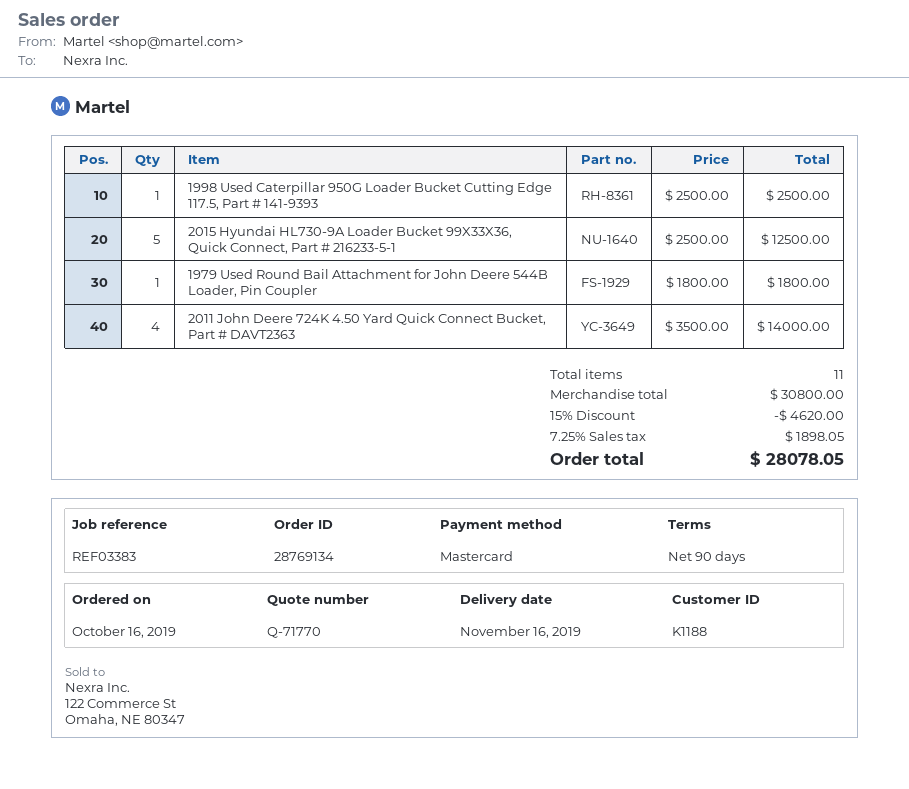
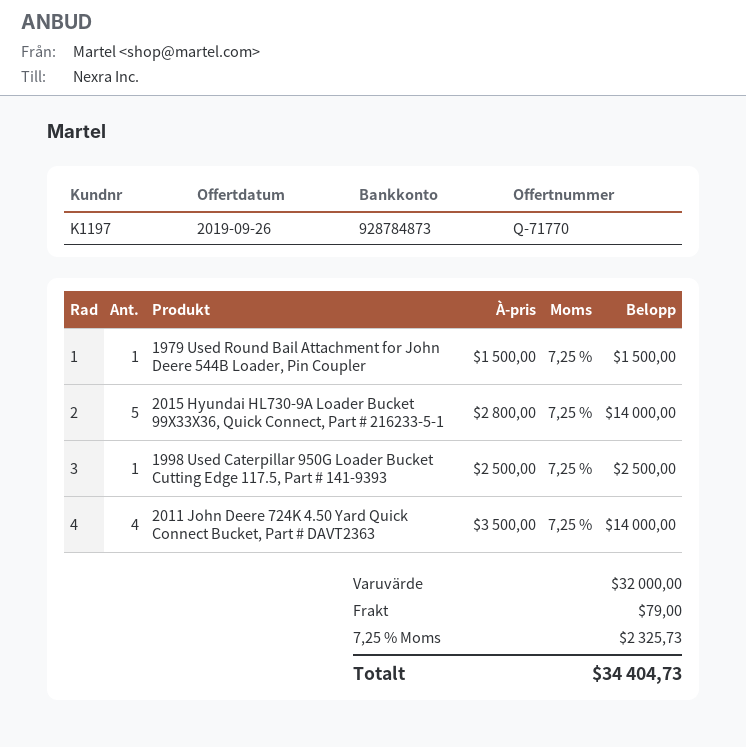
customer number: K1188 -> K1197
2015 Hyundai HL730-9A Loader Bucket 99X33X36, Quick Connect, Part # 216233-5-1: 5 x 2500.00 = 12500.00 -> 5 x 2800.00 = 14000.00
1979 Used Round Bail Attachment for John Deere 544B Loader, Pin Coupler: 1 x 1800.00 = 1800.00 -> 1 x 1500.00 = 1500.00
subtotal: 30800.00 -> 32000.00
discount: 15% = 4620.00 -> none
shipping: none -> 79.00
tax: 7.25% = 1898.05 -> 7.25% = 2325.73
total: 28078.05 -> 34404.73

